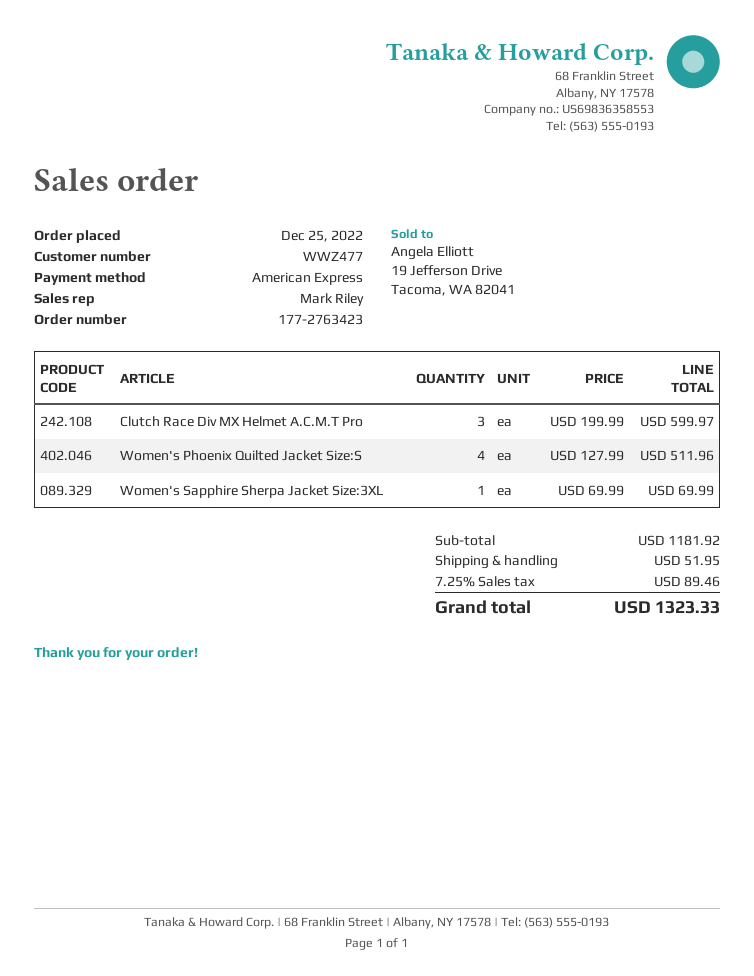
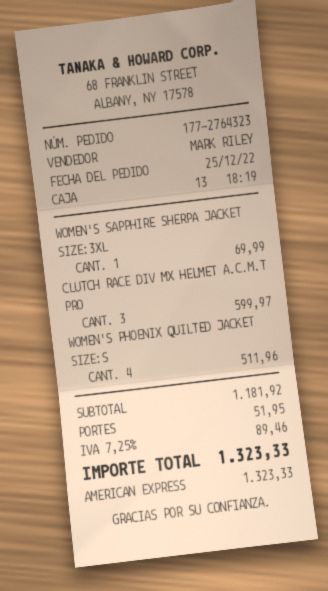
order number: 177-2763423 -> 177-2764323

